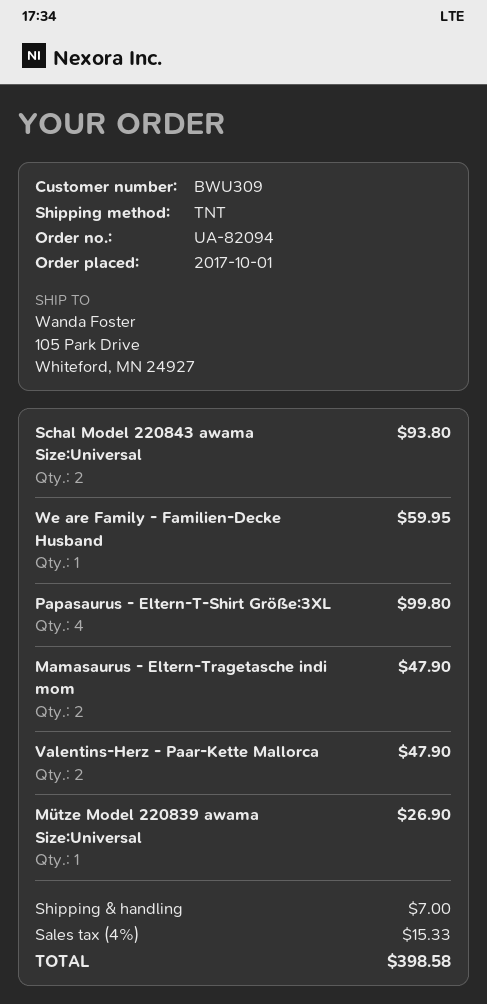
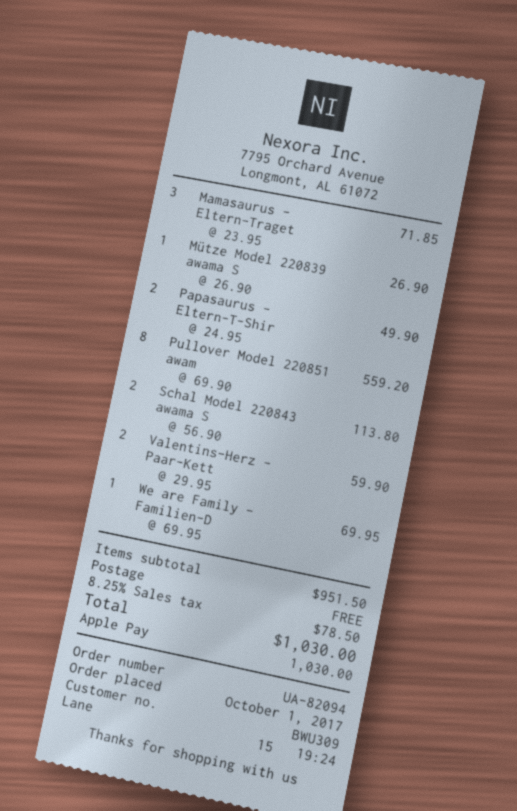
Schal Model 220843 awama Size:Universal: 2 for 93.80 -> 2 for 113.80
We are Family - Familien-Decke Husband: 1 for 59.95 -> 1 for 69.95
Papasaurus - Eltern-T-Shirt Größe:3XL: 4 for 99.80 -> 2 for 49.90
Mamasaurus - Eltern-Tragetasche indi mom: 2 for 47.90 -> 3 for 71.85
Valentins-Herz - Paar-Kette Mallorca: 2 for 47.90 -> 2 for 59.90
Pullover Model 220851 awam: none -> 8 for 559.20
shipping: 7.00 -> 0.00
tax: 4% = 15.33 -> 8.25% = 78.50
total: 398.58 -> 1030.00

